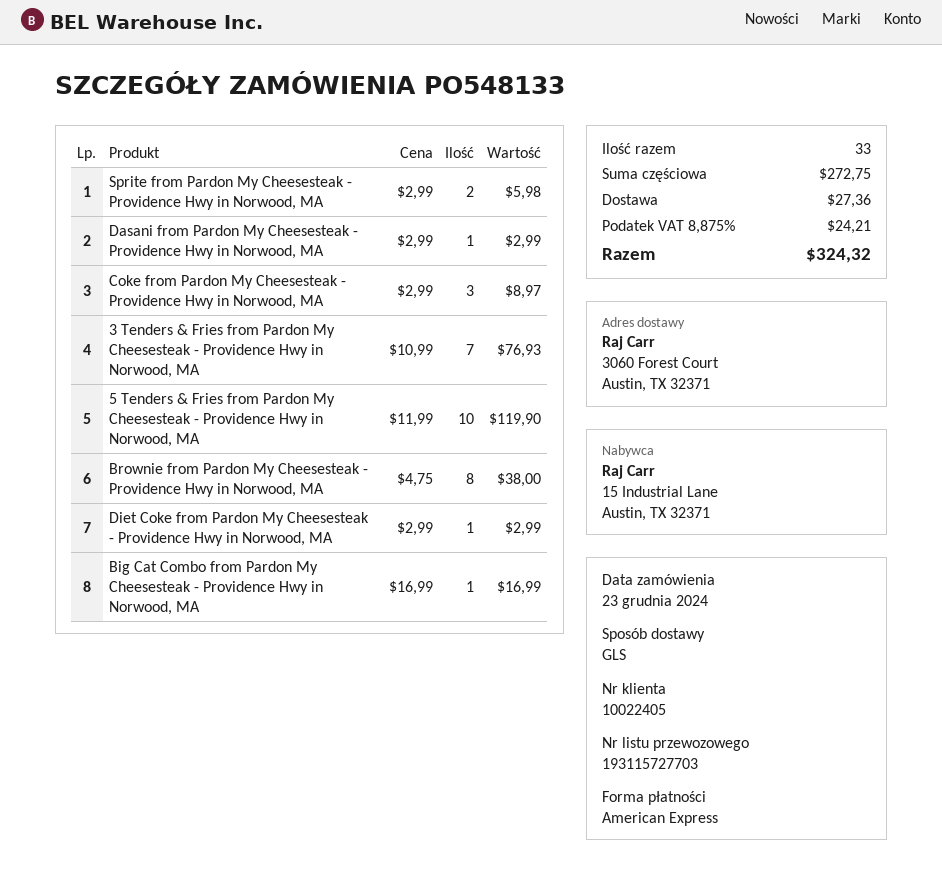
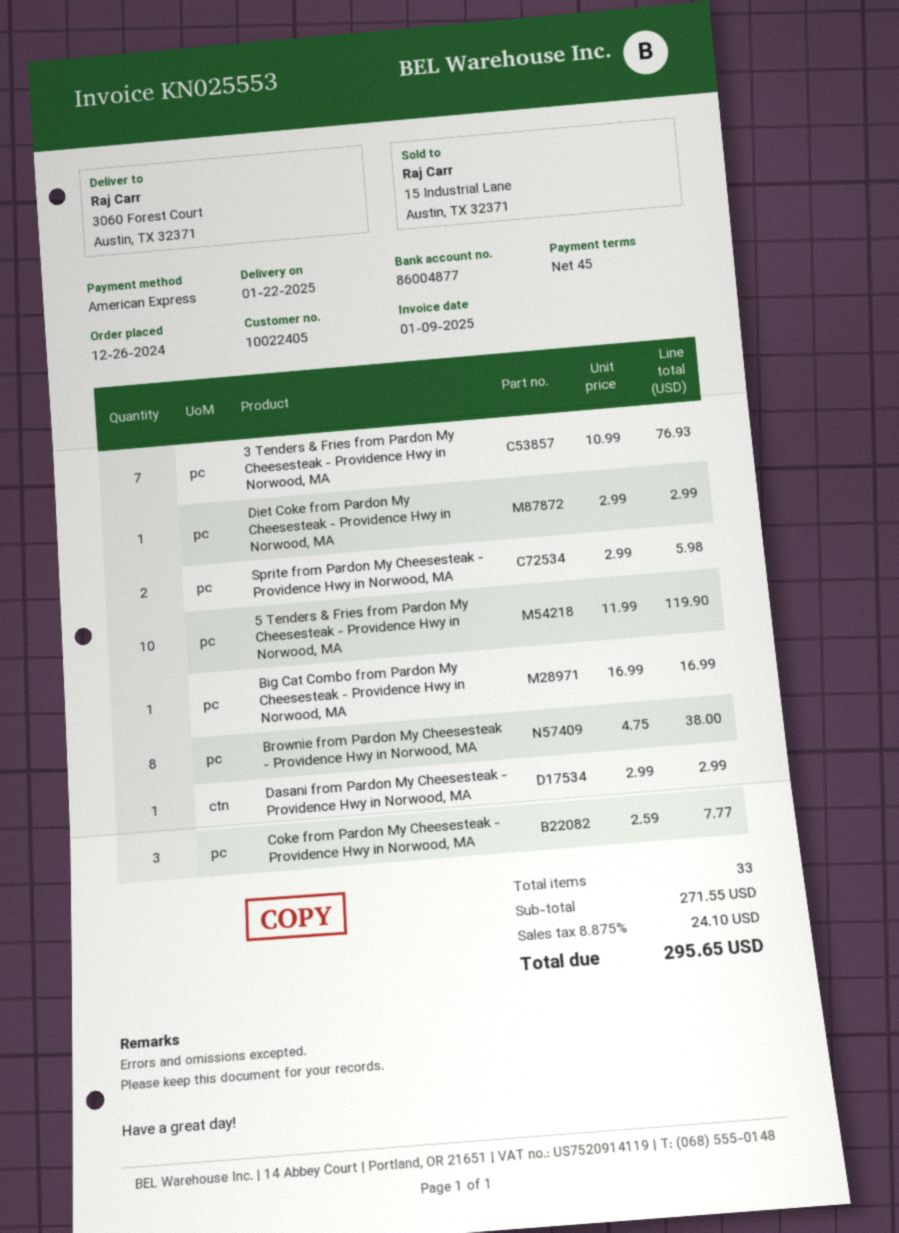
order date: 2024-12-23 -> 2024-12-26
Coke from Pardon My Cheesesteak - Providence Hwy in Norwood, MA: 3 x 2.99 = 8.97 -> 3 x 2.59 = 7.77
subtotal: 272.75 -> 271.55
shipping: 27.36 -> none
tax: 8.875% = 24.21 -> 8.875% = 24.10
total: 324.32 -> 295.65

